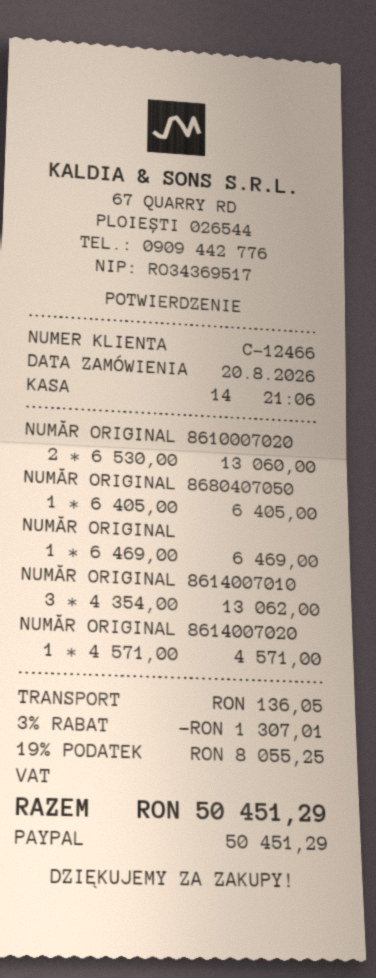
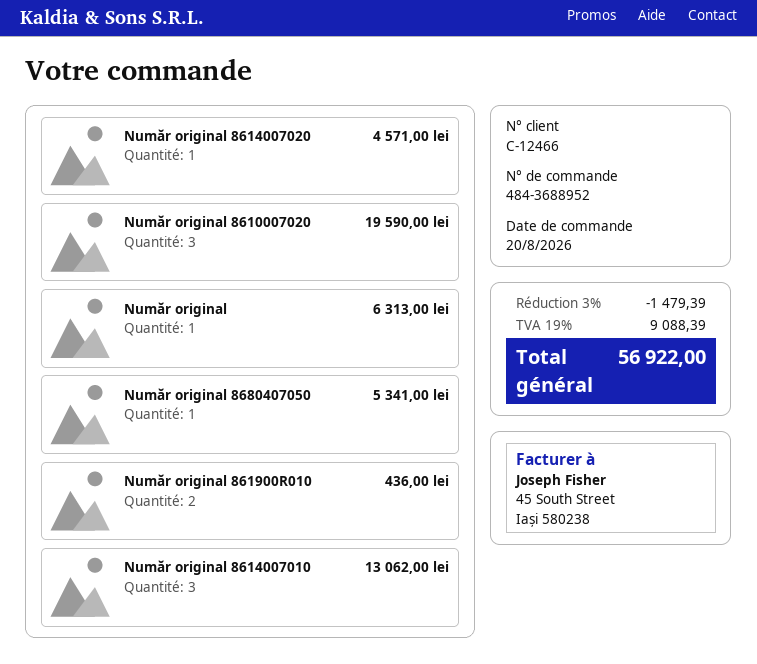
NUMĂR ORIGINAL 8610007020: 2 for 13060.00 -> 3 for 19590.00
NUMĂR ORIGINAL 8680407050: 1 for 6405.00 -> 1 for 5341.00
NUMĂR ORIGINAL: 1 for 6469.00 -> 1 for 6313.00
Număr original 861900R010: none -> 2 for 436.00
discount: 3% = 1307.01 -> 3% = 1479.39
shipping: 136.05 -> none
tax: 19% = 8055.25 -> 19% = 9088.39
total: 50451.29 -> 56922.00

